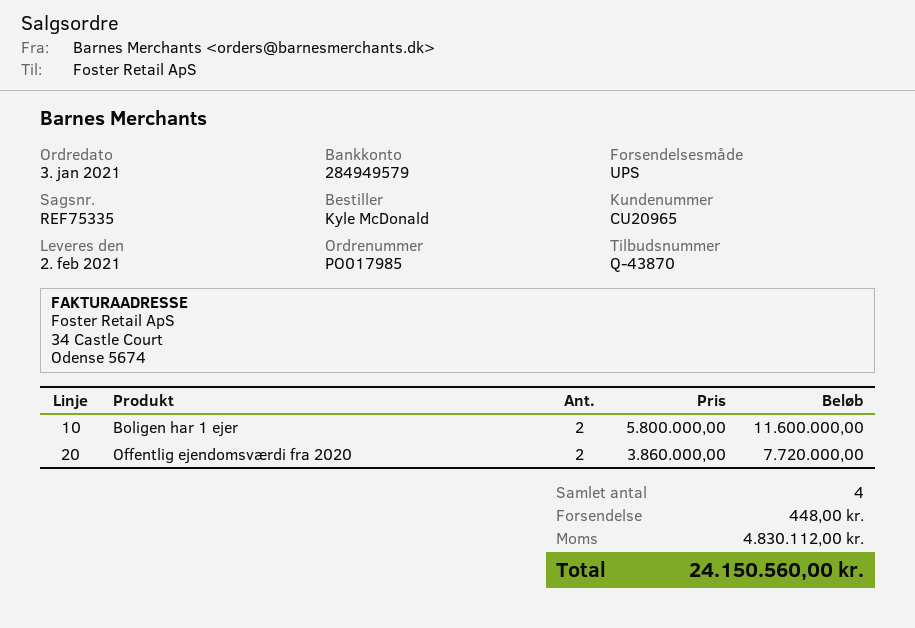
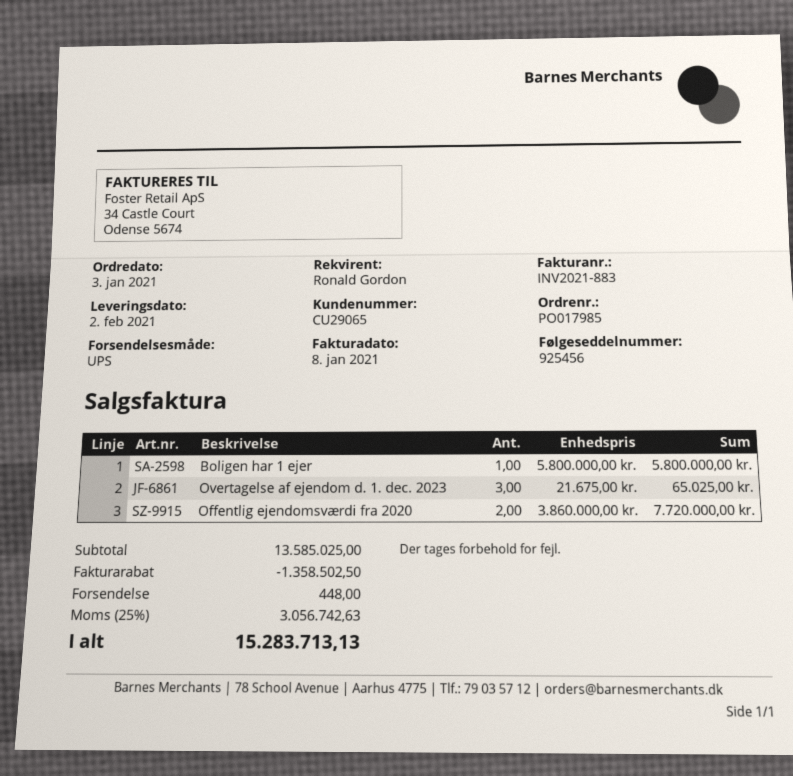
customer number: CU20965 -> CU29065
ordered by: Kyle McDonald -> Ronald Gordon
Boligen har 1 ejer: 2 x 5800000.00 = 11600000.00 -> 1 x 5800000.00 = 5800000.00
Overtagelse af ejendom d. 1. dec. 2023: none -> 3 x 21675.00 = 65025.00
discount: none -> 1358502.50
tax: 4830112.00 -> 3056742.63
total: 24150560.00 -> 15283713.13

